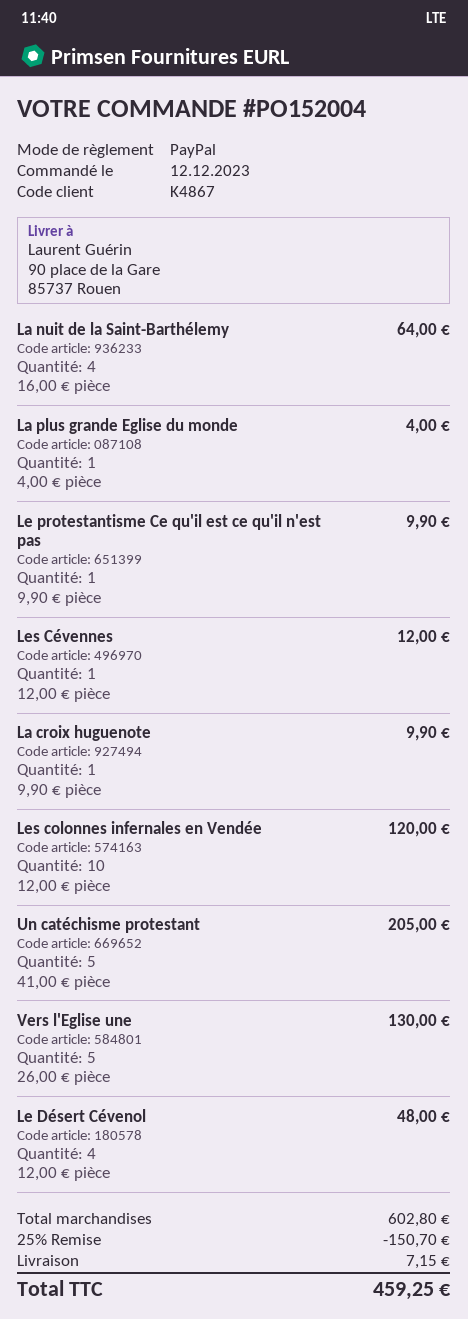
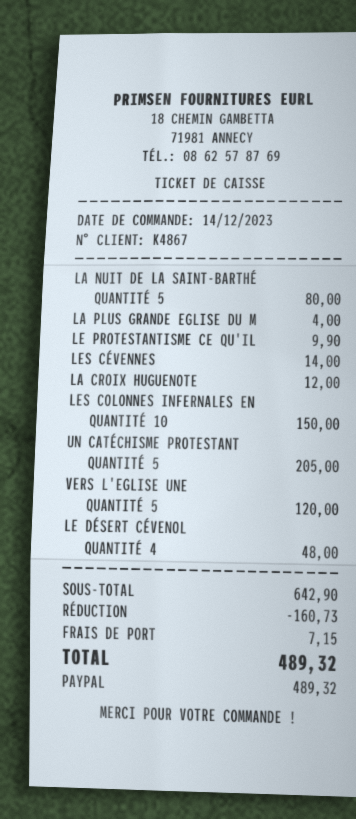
order date: 2023-12-12 -> 2023-12-14
La nuit de la Saint-Barthélemy: 4 for 64.00 -> 5 for 80.00
Les Cévennes: 1 for 12.00 -> 1 for 14.00
La croix huguenote: 1 for 9.90 -> 1 for 12.00
Les colonnes infernales en Vendée: 10 for 120.00 -> 10 for 150.00
Vers l'Eglise une: 5 for 130.00 -> 5 for 120.00
subtotal: 602.80 -> 642.90
discount: 150.70 -> 160.73
total: 459.25 -> 489.32

